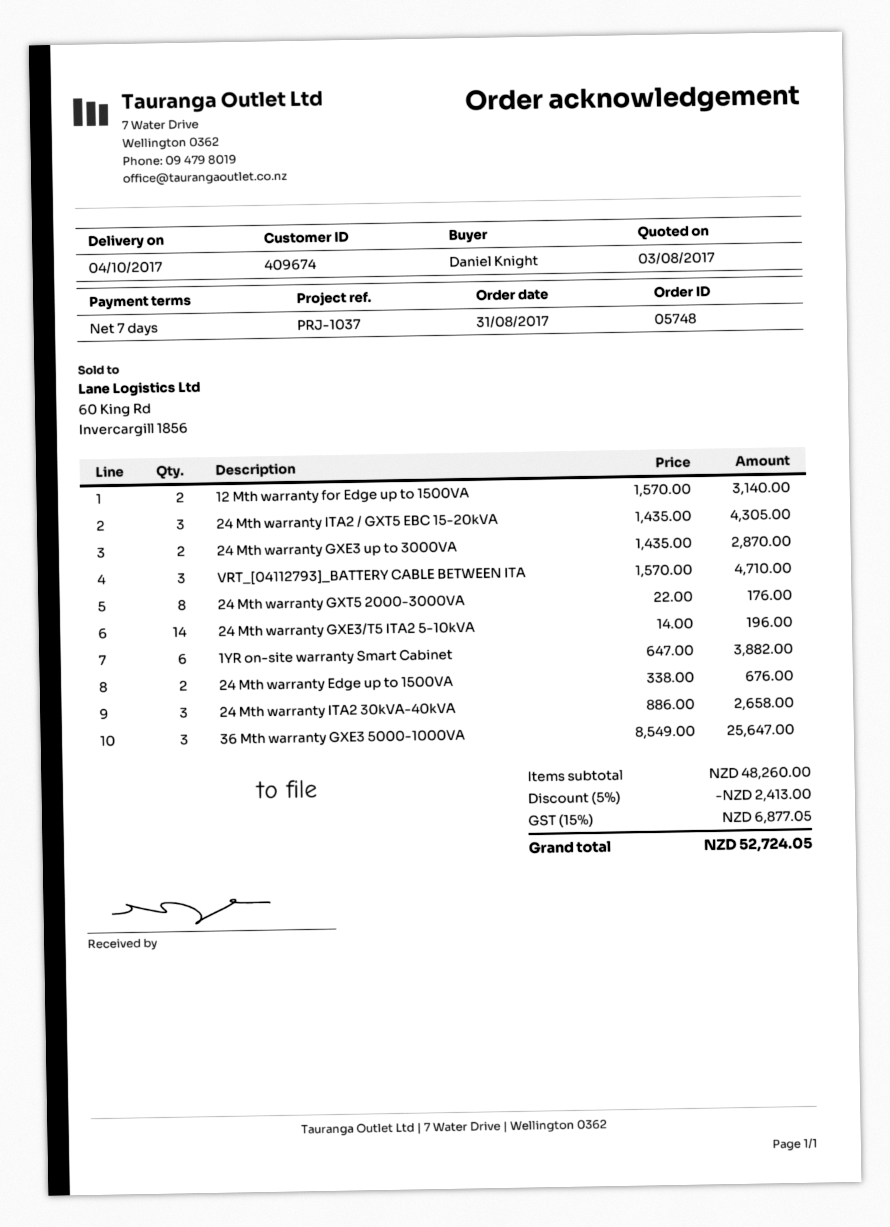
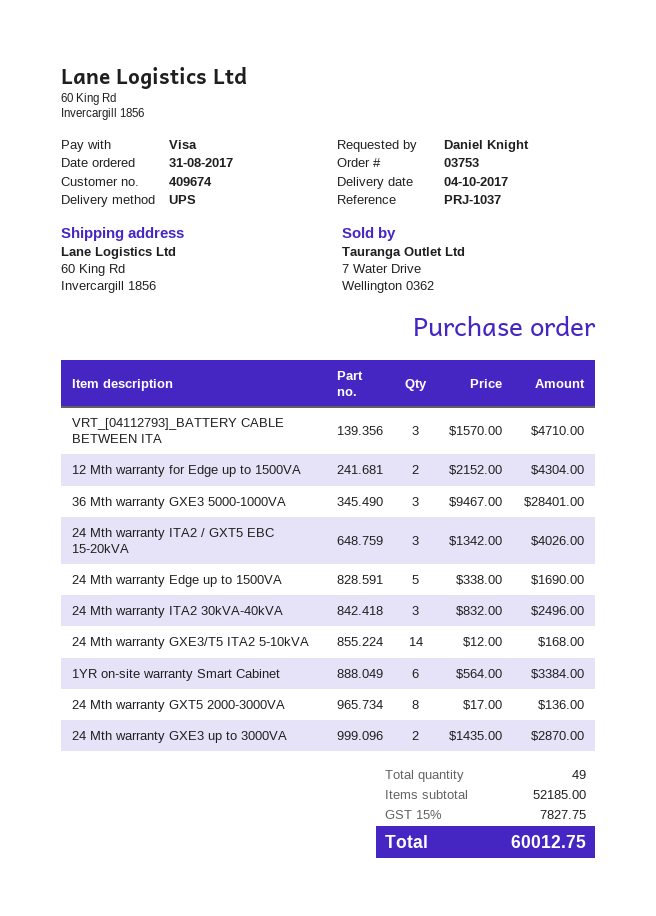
order number: 05748 -> 03753
12 Mth warranty for Edge up to 1500VA: 2 x 1570.00 = 3140.00 -> 2 x 2152.00 = 4304.00
24 Mth warranty ITA2 / GXT5 EBC 15-20kVA: 3 x 1435.00 = 4305.00 -> 3 x 1342.00 = 4026.00
24 Mth warranty GXT5 2000-3000VA: 8 x 22.00 = 176.00 -> 8 x 17.00 = 136.00
24 Mth warranty GXE3/T5 ITA2 5-10kVA: 14 x 14.00 = 196.00 -> 14 x 12.00 = 168.00
1YR on-site warranty Smart Cabinet: 6 x 647.00 = 3882.00 -> 6 x 564.00 = 3384.00
24 Mth warranty Edge up to 1500VA: 2 x 338.00 = 676.00 -> 5 x 338.00 = 1690.00
24 Mth warranty ITA2 30kVA-40kVA: 3 x 886.00 = 2658.00 -> 3 x 832.00 = 2496.00
36 Mth warranty GXE3 5000-1000VA: 3 x 8549.00 = 25647.00 -> 3 x 9467.00 = 28401.00
subtotal: 48260.00 -> 52185.00
discount: 5% = 2413.00 -> none
tax: 15% = 6877.05 -> 15% = 7827.75
total: 52724.05 -> 60012.75

